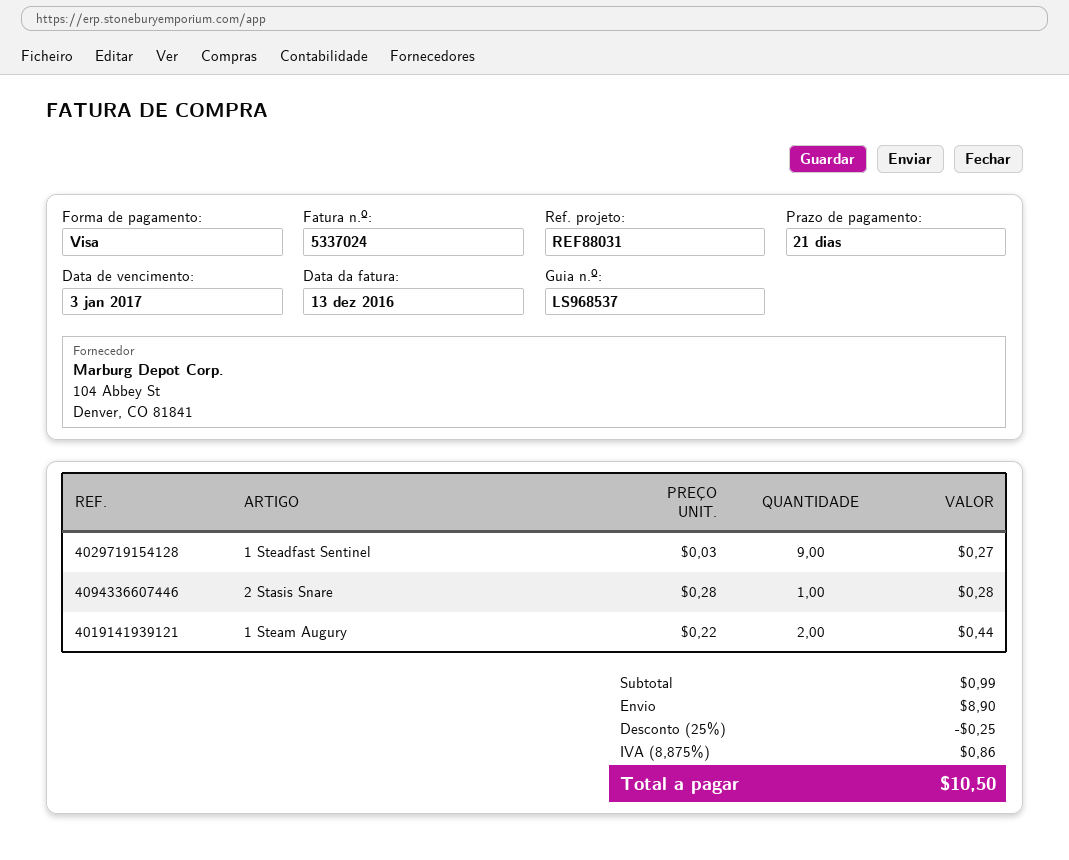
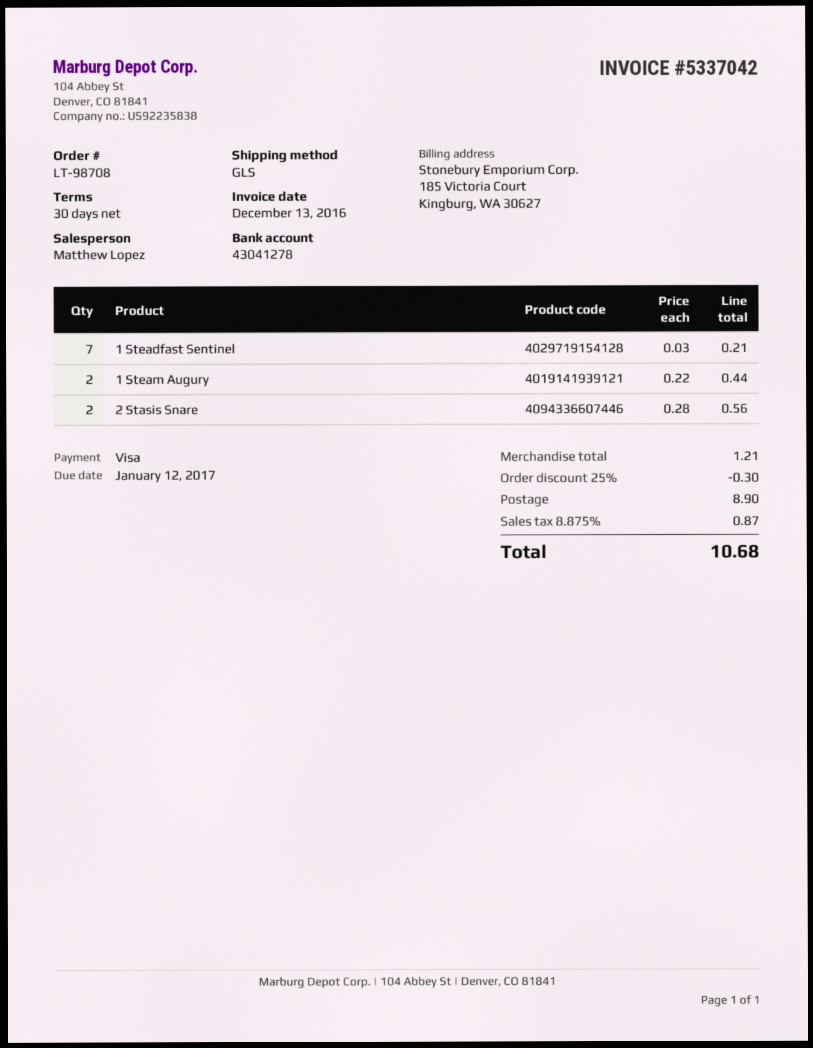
invoice number: 5337024 -> 5337042
payment terms: 21 days -> 30 days
due date: 2017-01-03 -> 2017-01-12
1 Steadfast Sentinel: 9 x 0.03 = 0.27 -> 7 x 0.03 = 0.21
2 Stasis Snare: 1 x 0.28 = 0.28 -> 2 x 0.28 = 0.56
subtotal: 0.99 -> 1.21
discount: 25% = 0.25 -> 25% = 0.30
tax: 8.875% = 0.86 -> 8.875% = 0.87
total: 10.50 -> 10.68

